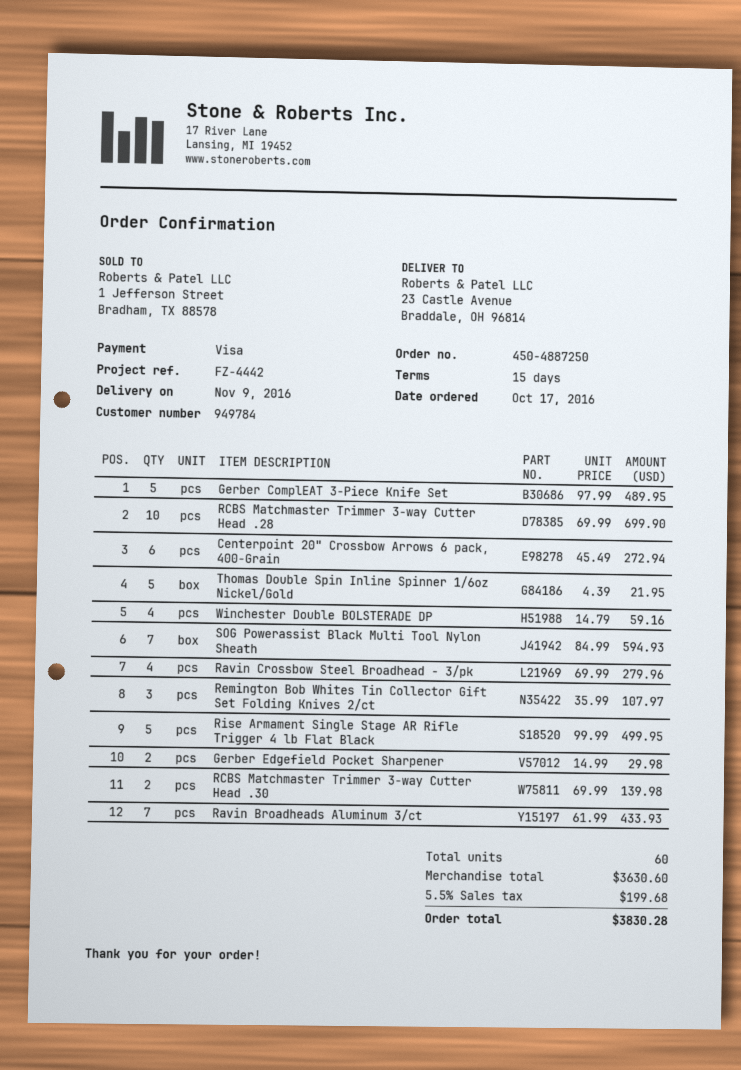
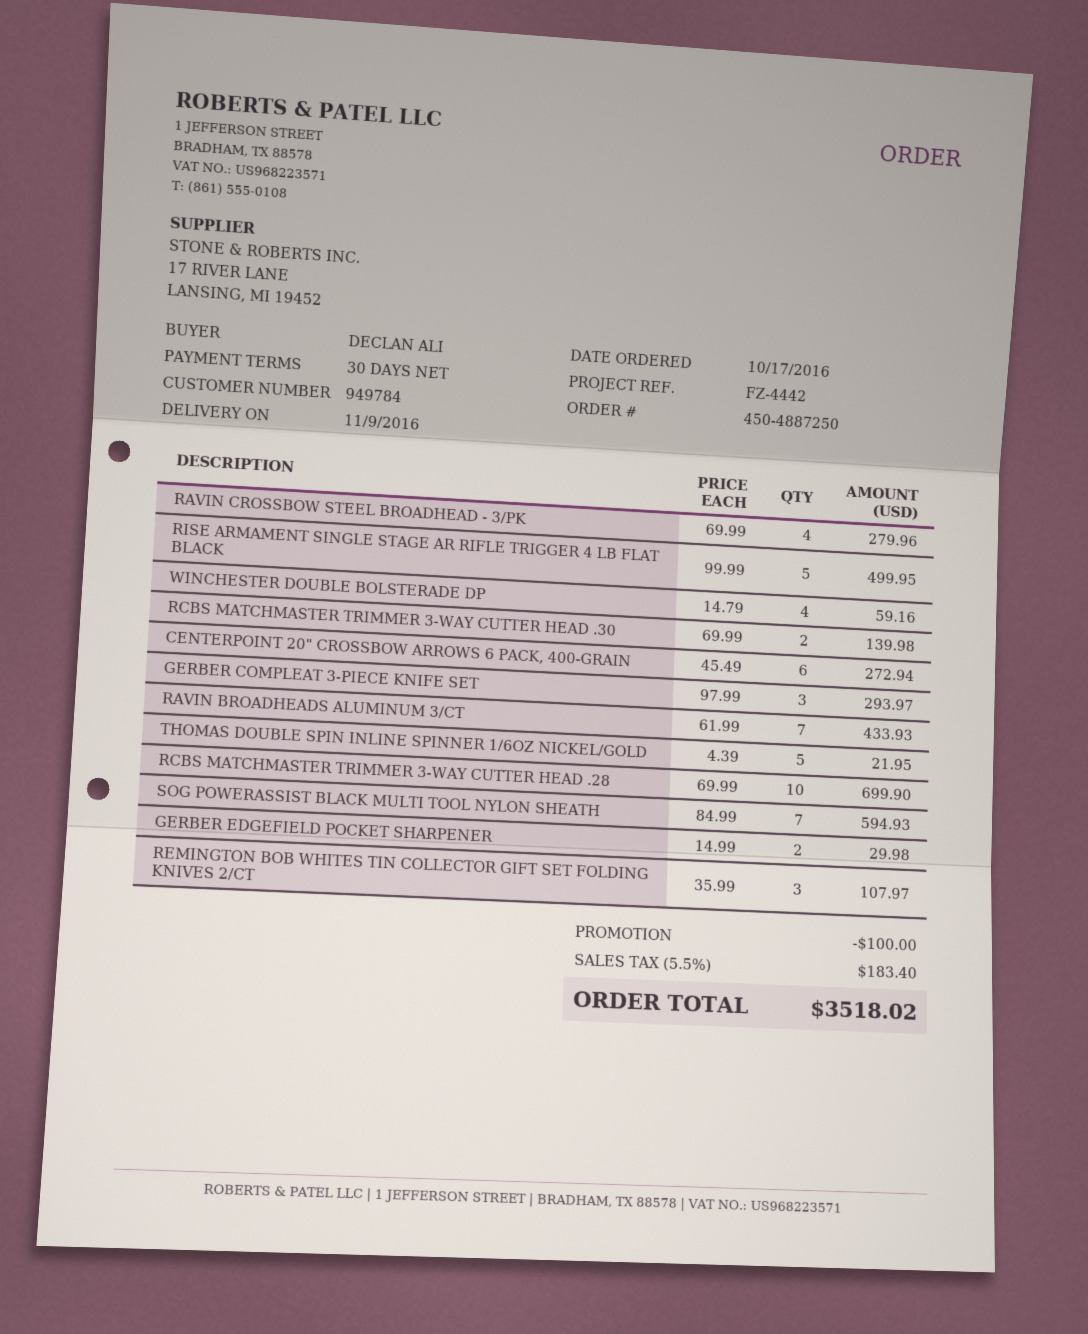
payment terms: 15 days -> 30 days
Gerber ComplEAT 3-Piece Knife Set: 5 x 97.99 = 489.95 -> 3 x 97.99 = 293.97
discount: none -> 100.00
tax: 5.5% = 199.68 -> 5.5% = 183.40
total: 3830.28 -> 3518.02

